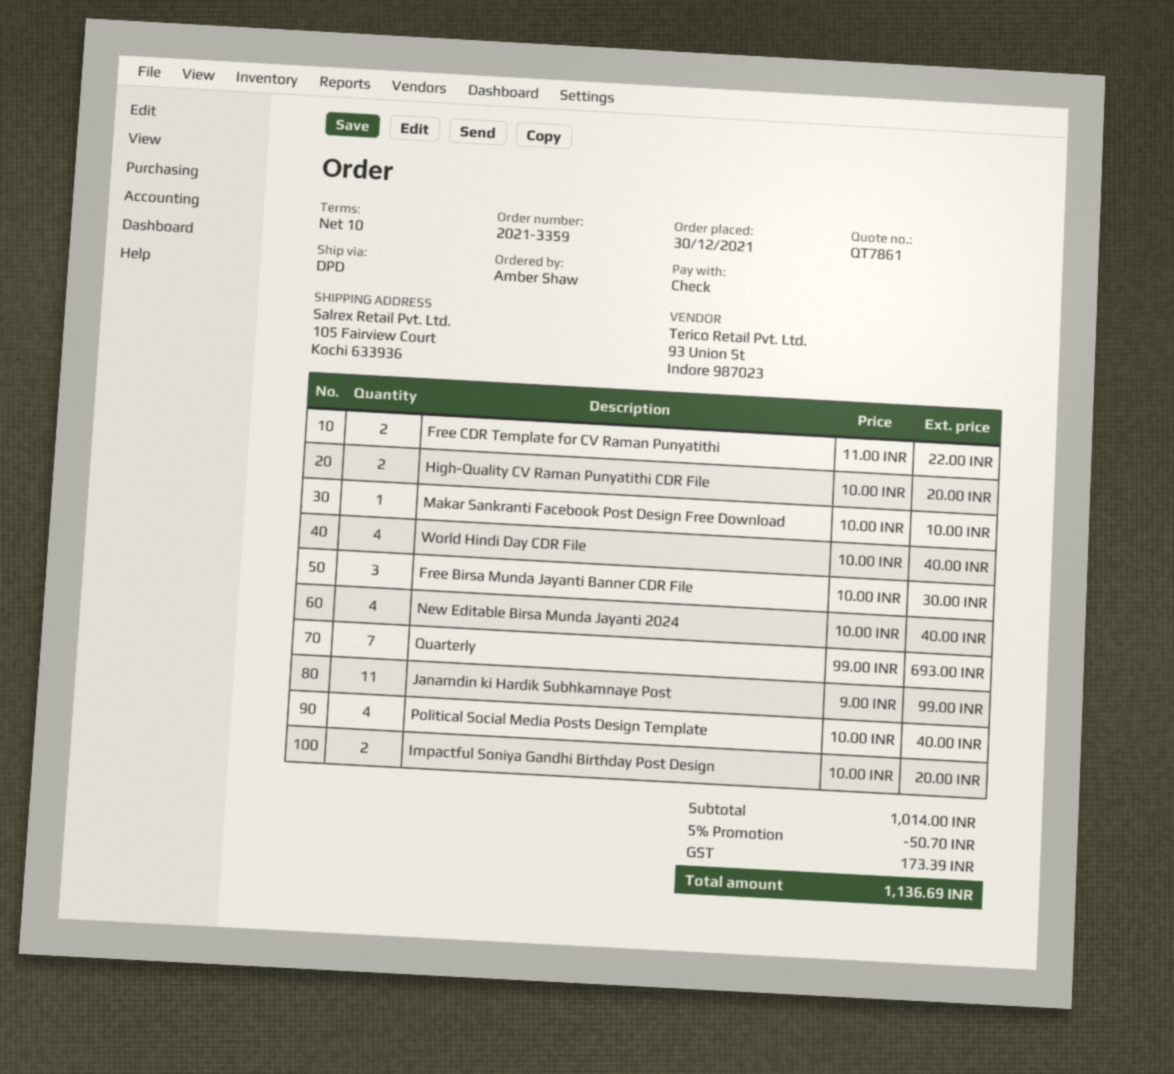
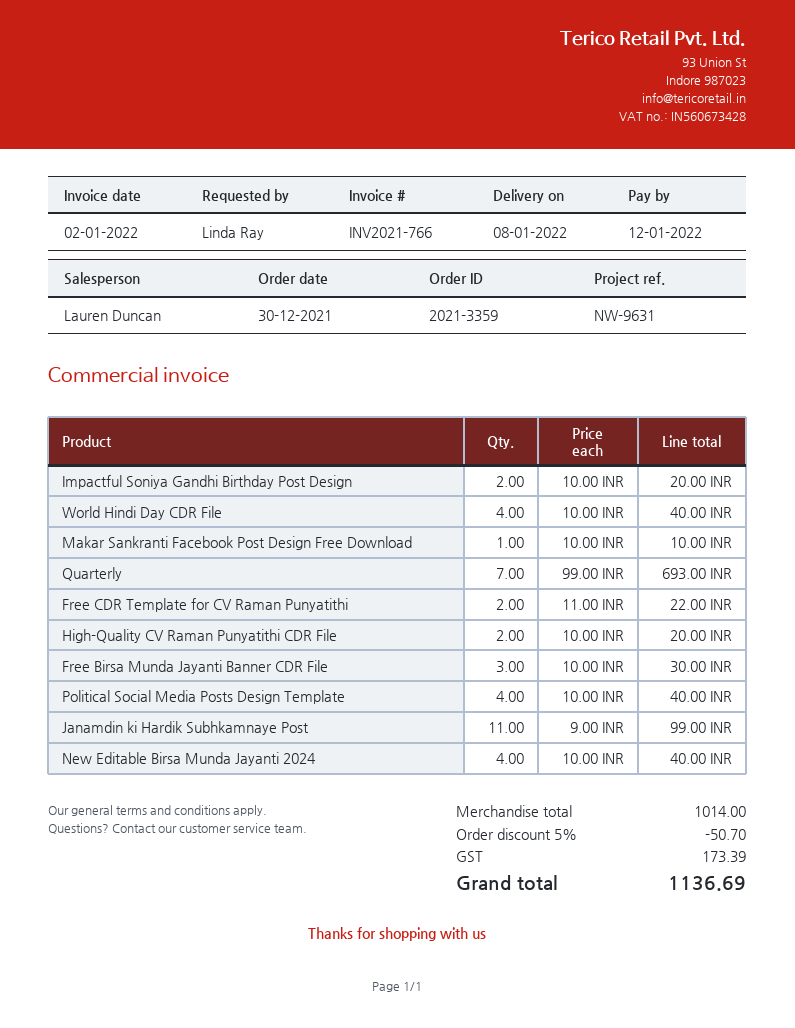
ordered by: Amber Shaw -> Linda Ray

